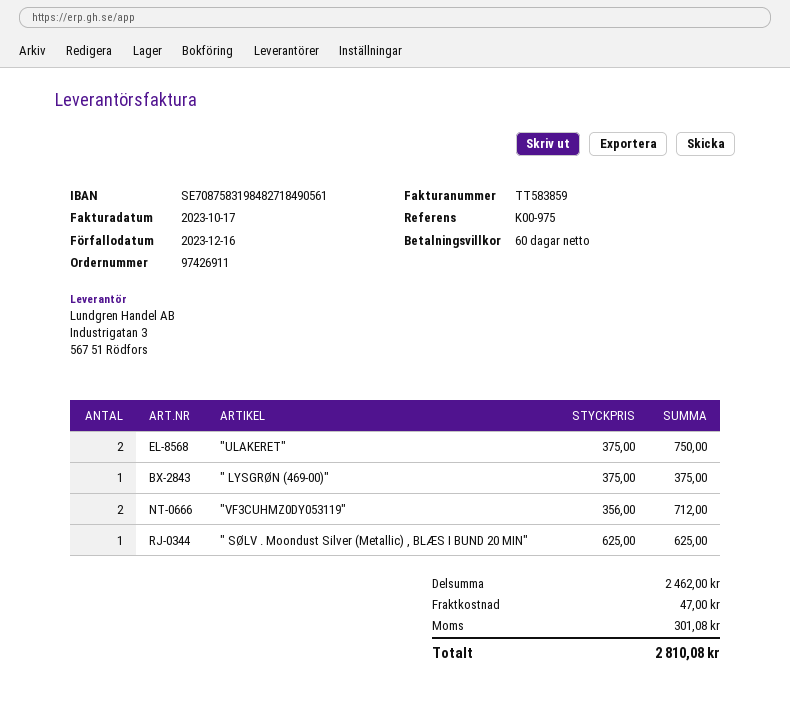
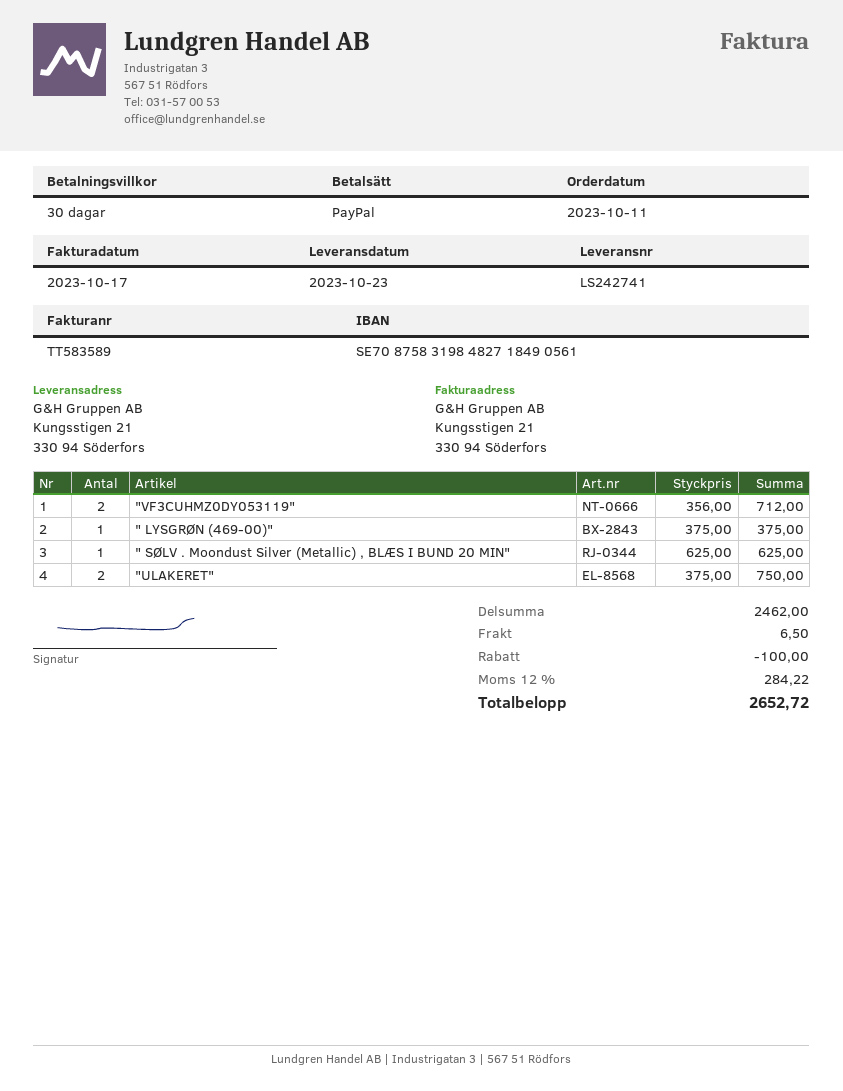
invoice number: TT583859 -> TT583589
payment terms: 60 days -> 30 days
discount: none -> 100.00
shipping: 47.00 -> 6.50
tax: 301.08 -> 284.22
total: 2810.08 -> 2652.72

